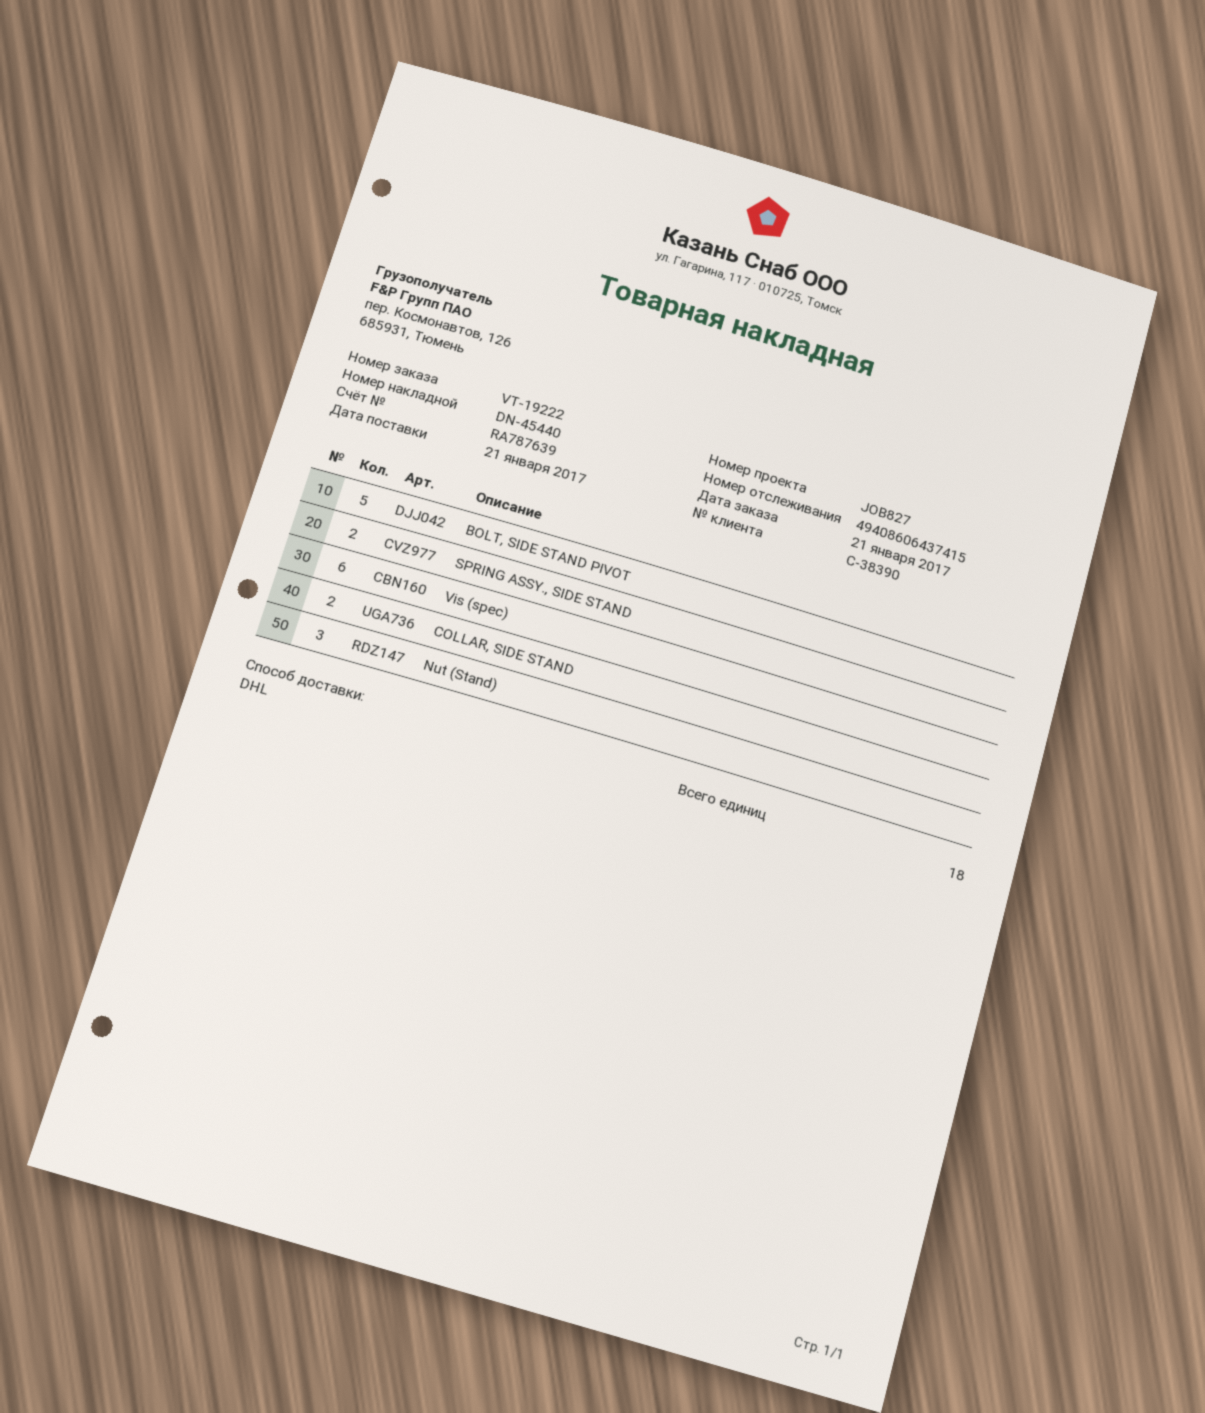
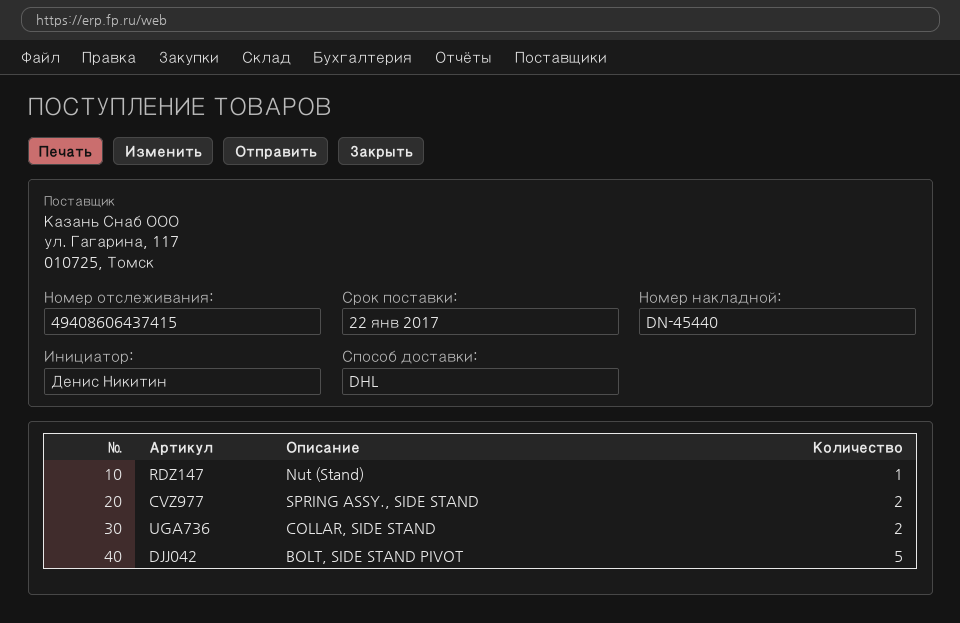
delivery date: 2017-01-21 -> 2017-01-22
Vis (spec): 6 -> none
Nut (Stand): 3 -> 1

